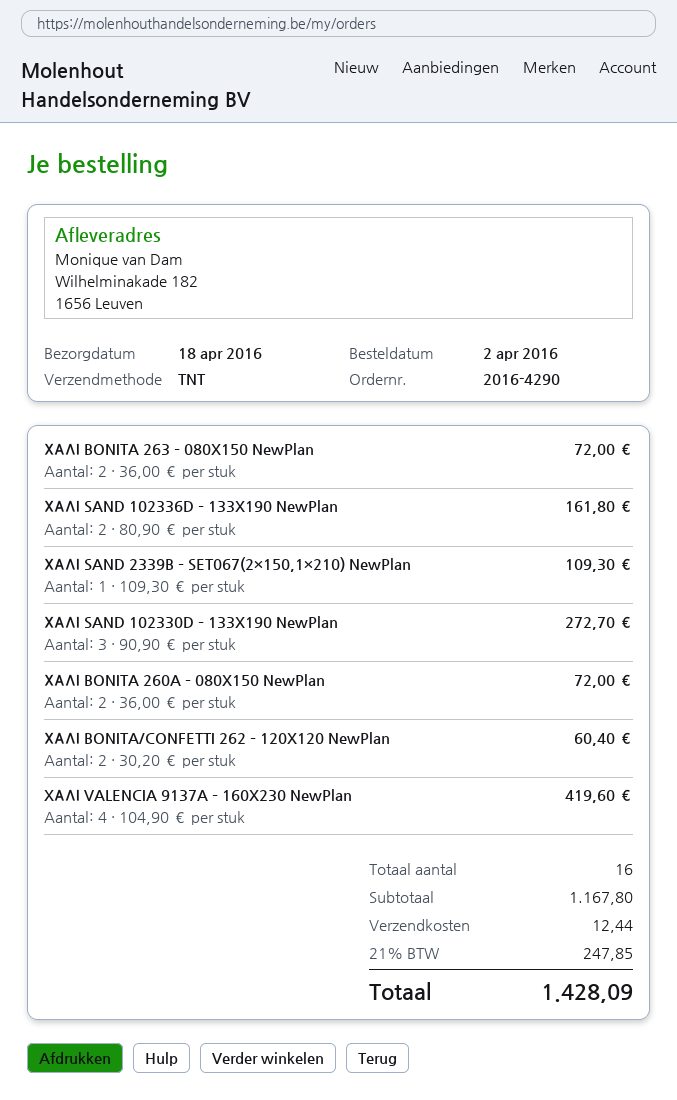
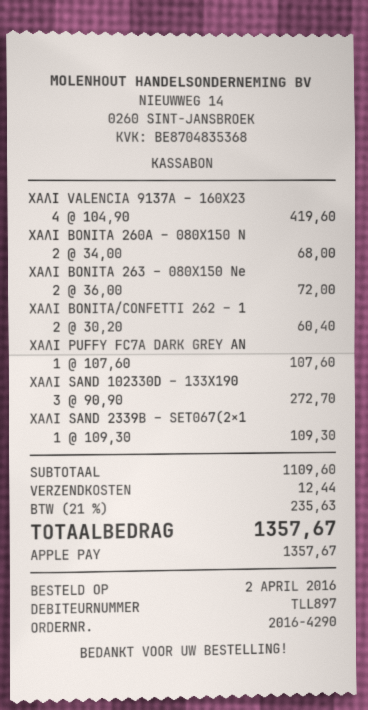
ΧΑΛΙ SAND 102336D – 133X190 NewPlan: 2 x 80.90 = 161.80 -> none
ΧΑΛΙ BONITA 260A – 080X150 NewPlan: 2 x 36.00 = 72.00 -> 2 x 34.00 = 68.00
ΧΑΛΙ PUFFY FC7A DARK GREY AN: none -> 1 x 107.60 = 107.60
subtotal: 1167.80 -> 1109.60
tax: 21% = 247.85 -> 21% = 235.63
total: 1428.09 -> 1357.67

